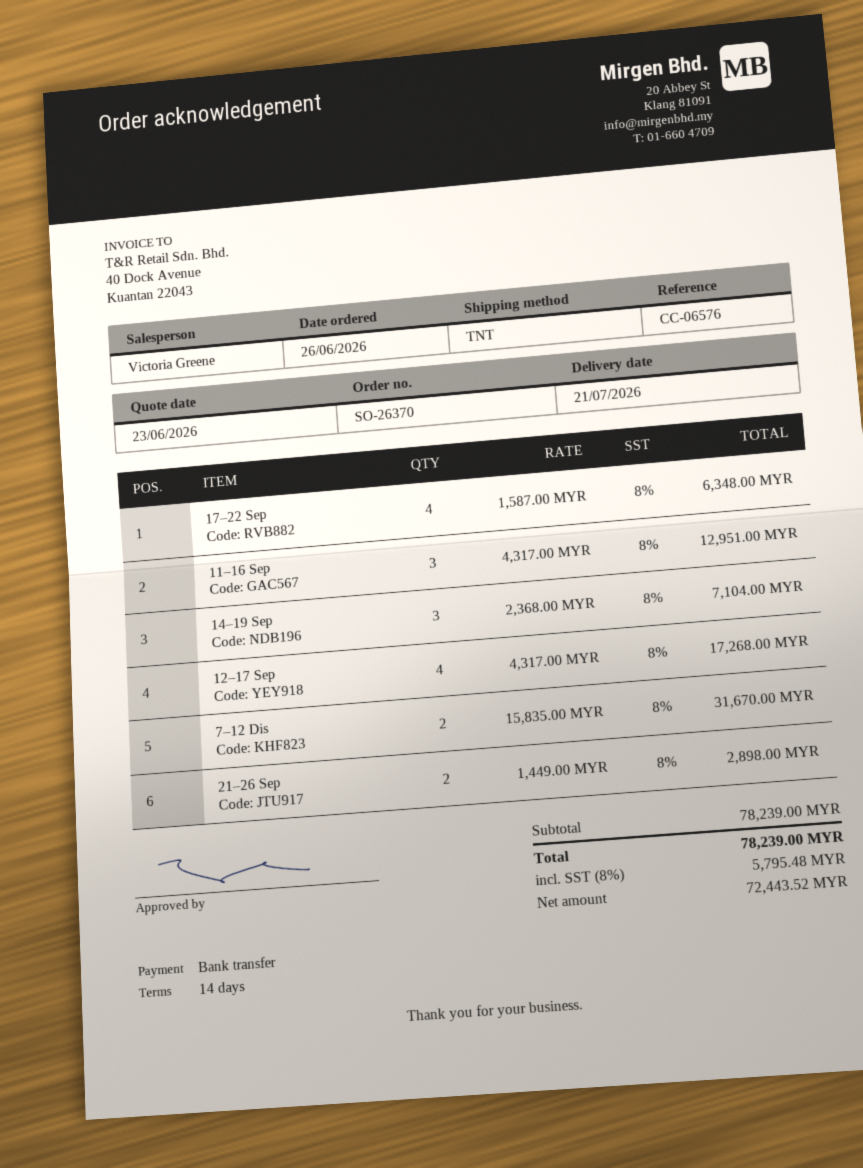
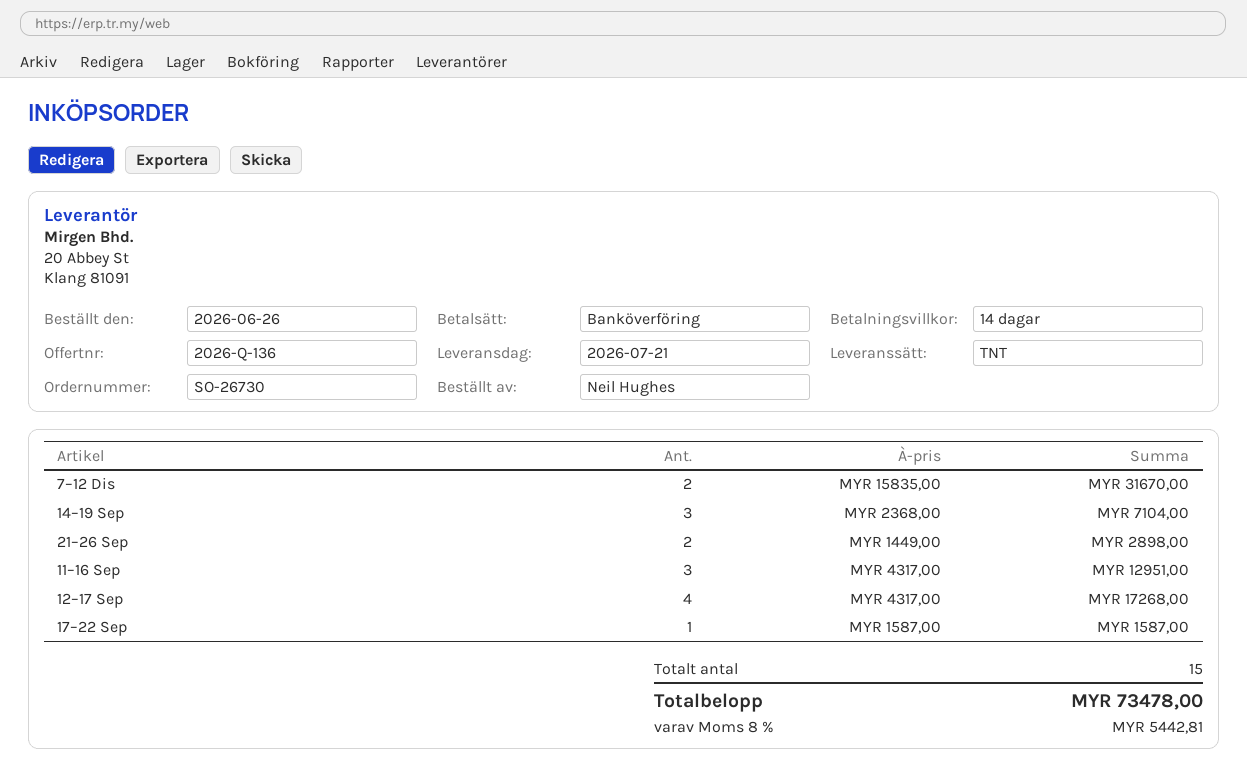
order number: SO-26370 -> SO-26730
17–22 Sep: 4 x 1587.00 = 6348.00 -> 1 x 1587.00 = 1587.00
tax: 8% = 5795.48 -> 8% = 5442.81
total: 78239.00 -> 73478.00

